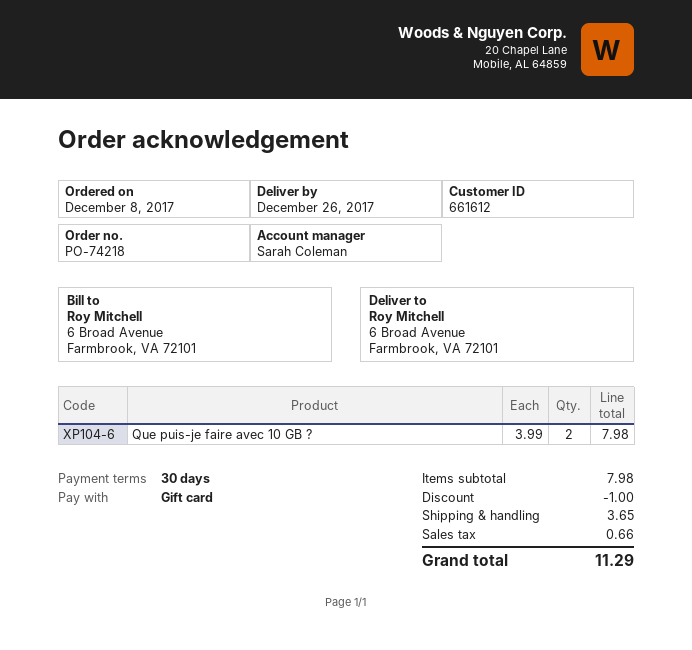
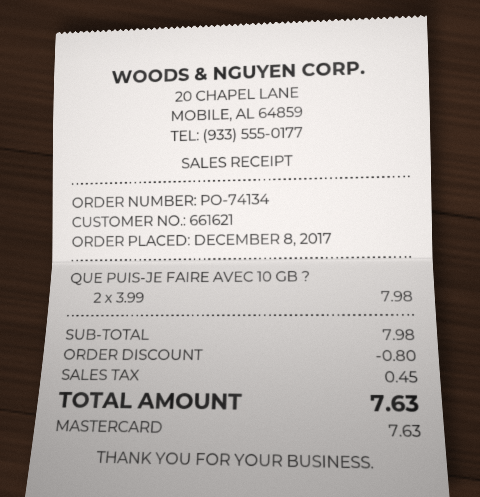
order number: PO-74218 -> PO-74134
customer number: 661612 -> 661621
payment method: gift card -> Mastercard
discount: 1.00 -> 0.80
shipping: 3.65 -> none
tax: 0.66 -> 0.45
total: 11.29 -> 7.63

